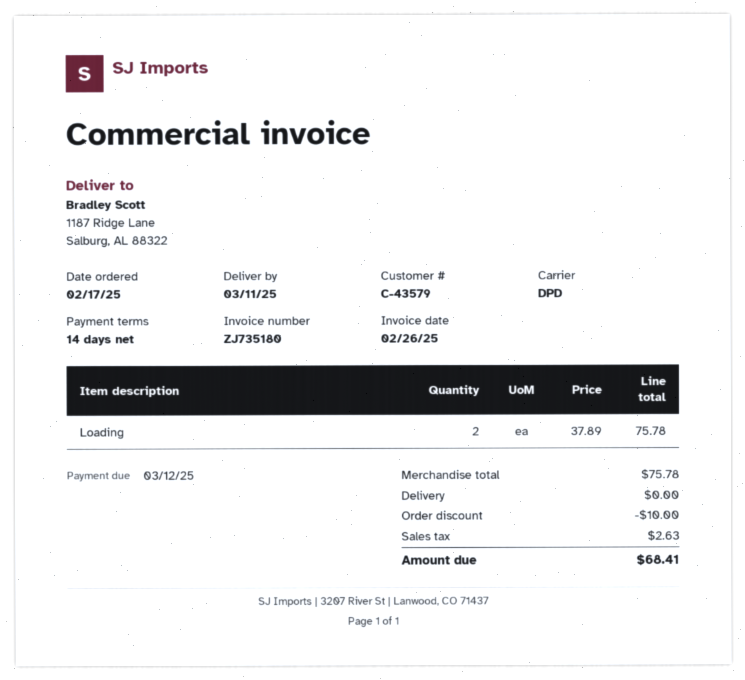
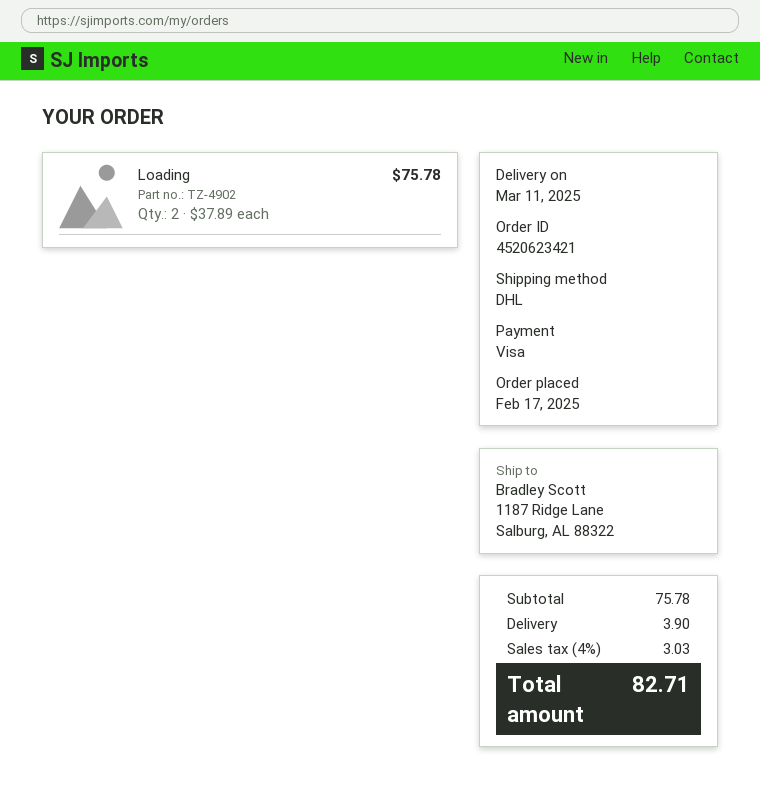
shipping method: DPD -> DHL
discount: 10.00 -> none
shipping: 0.00 -> 3.90
tax: 2.63 -> 3.03
total: 68.41 -> 82.71

